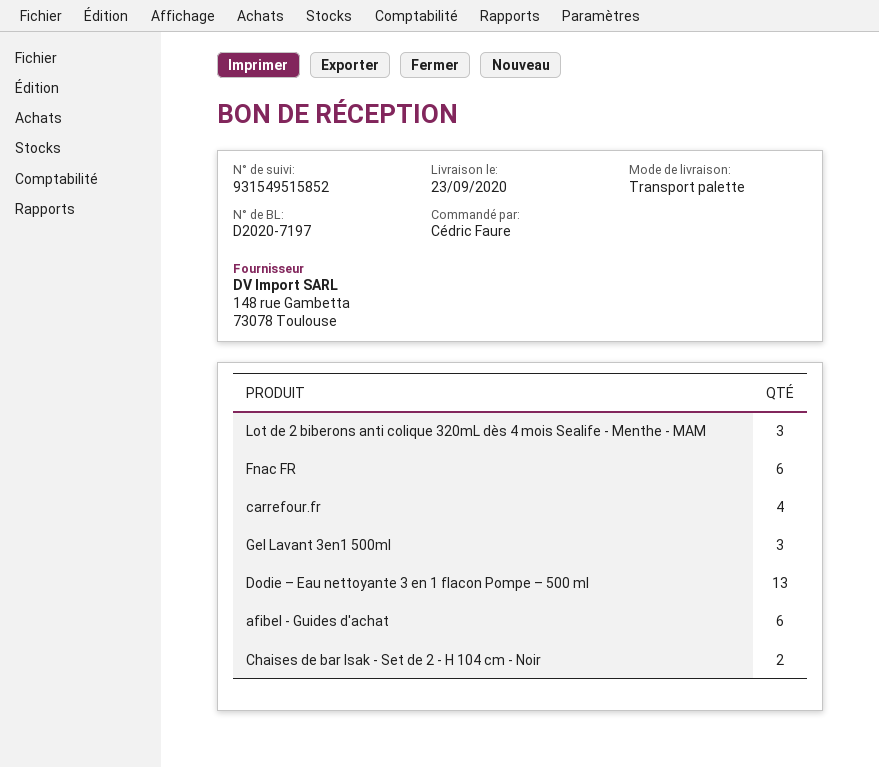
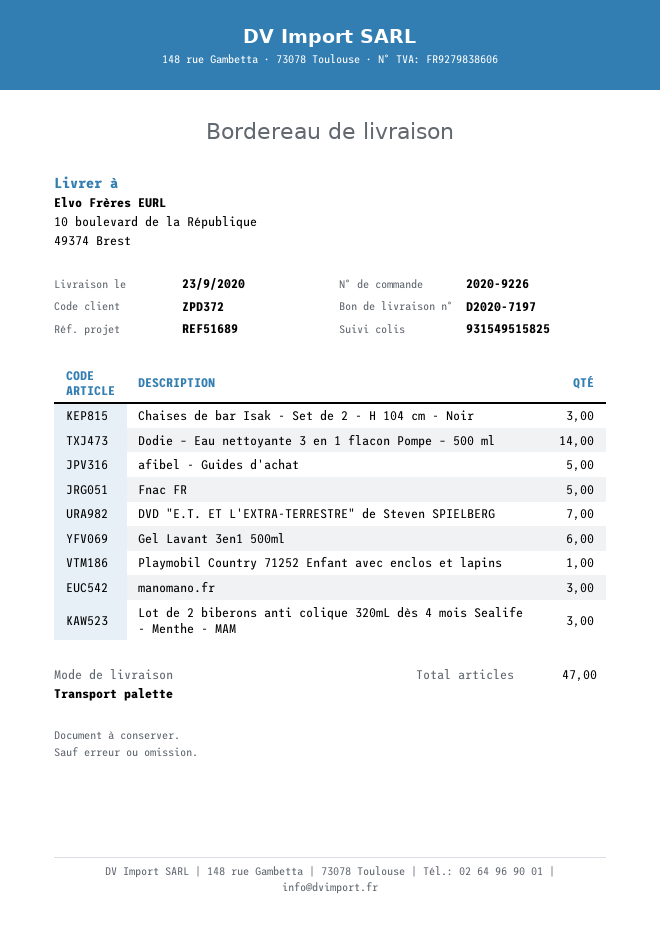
tracking number: 931549515852 -> 931549515825
Fnac FR: 6 -> 5
carrefour.fr: 4 -> none
Gel Lavant 3en1 500ml: 3 -> 6
Dodie – Eau nettoyante 3 en 1 flacon Pompe – 500 ml: 13 -> 14
afibel - Guides d'achat: 6 -> 5
Chaises de bar Isak - Set de 2 - H 104 cm - Noir: 2 -> 3
DVD "E.T. ET L'EXTRA-TERRESTRE" de Steven SPIELBERG: none -> 7
Playmobil Country 71252 Enfant avec enclos et lapins: none -> 1
manomano.fr: none -> 3

